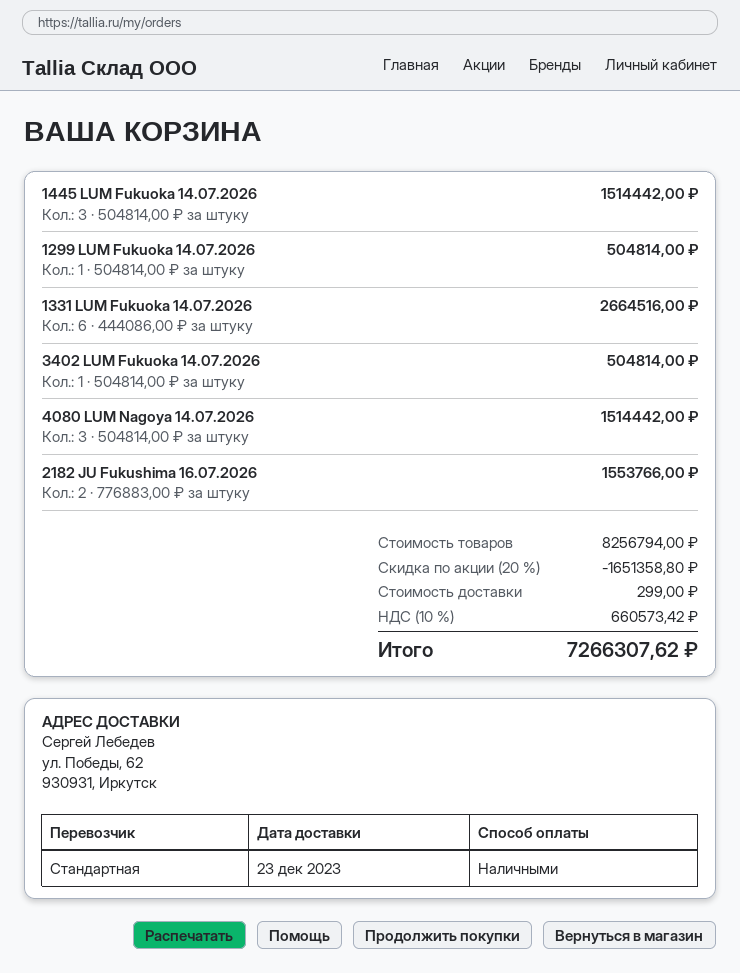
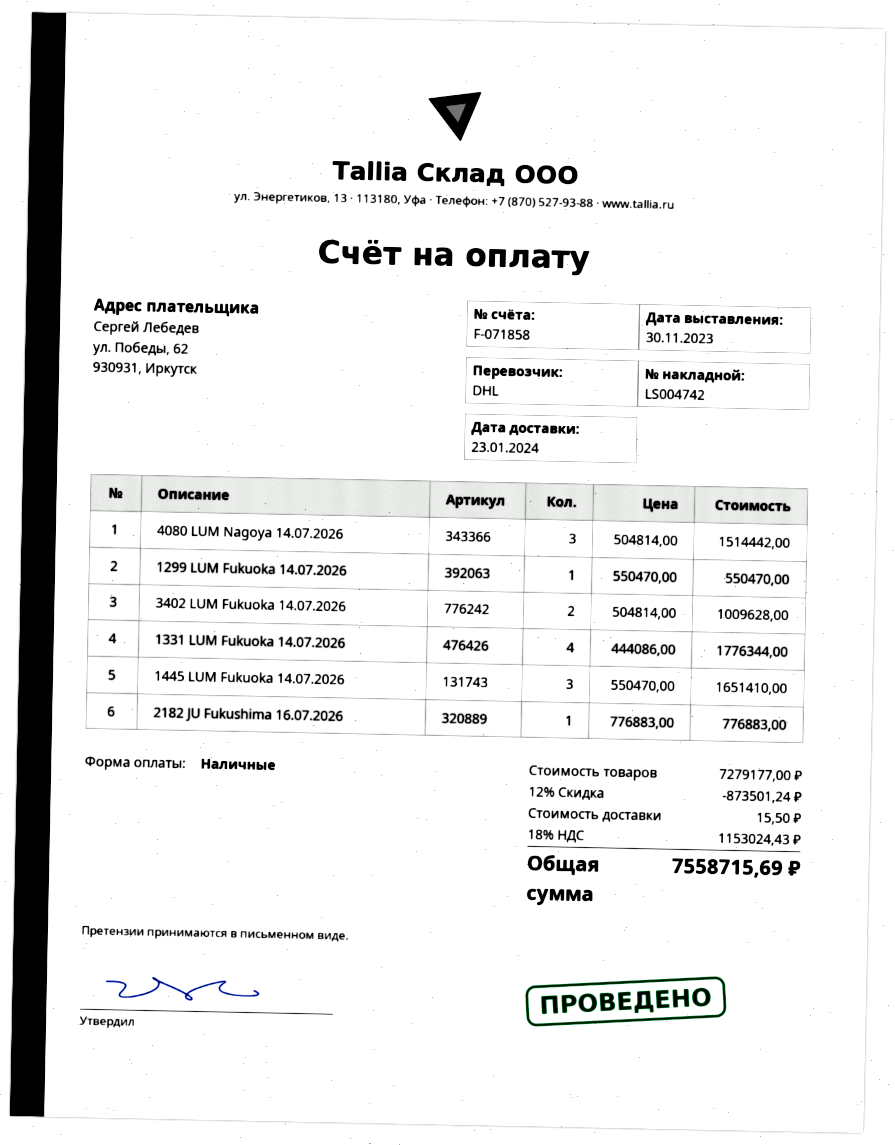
delivery date: 2023-12-23 -> 2024-01-23
shipping method: standard -> DHL
1445 LUM Fukuoka 14.07.2026: 3 x 504814.00 = 1514442.00 -> 3 x 550470.00 = 1651410.00
1299 LUM Fukuoka 14.07.2026: 1 x 504814.00 = 504814.00 -> 1 x 550470.00 = 550470.00
1331 LUM Fukuoka 14.07.2026: 6 x 444086.00 = 2664516.00 -> 4 x 444086.00 = 1776344.00
3402 LUM Fukuoka 14.07.2026: 1 x 504814.00 = 504814.00 -> 2 x 504814.00 = 1009628.00
2182 JU Fukushima 16.07.2026: 2 x 776883.00 = 1553766.00 -> 1 x 776883.00 = 776883.00
subtotal: 8256794.00 -> 7279177.00
discount: 20% = 1651358.80 -> 12% = 873501.24
shipping: 299.00 -> 15.50
tax: 10% = 660573.42 -> 18% = 1153024.43
total: 7266307.62 -> 7558715.69

